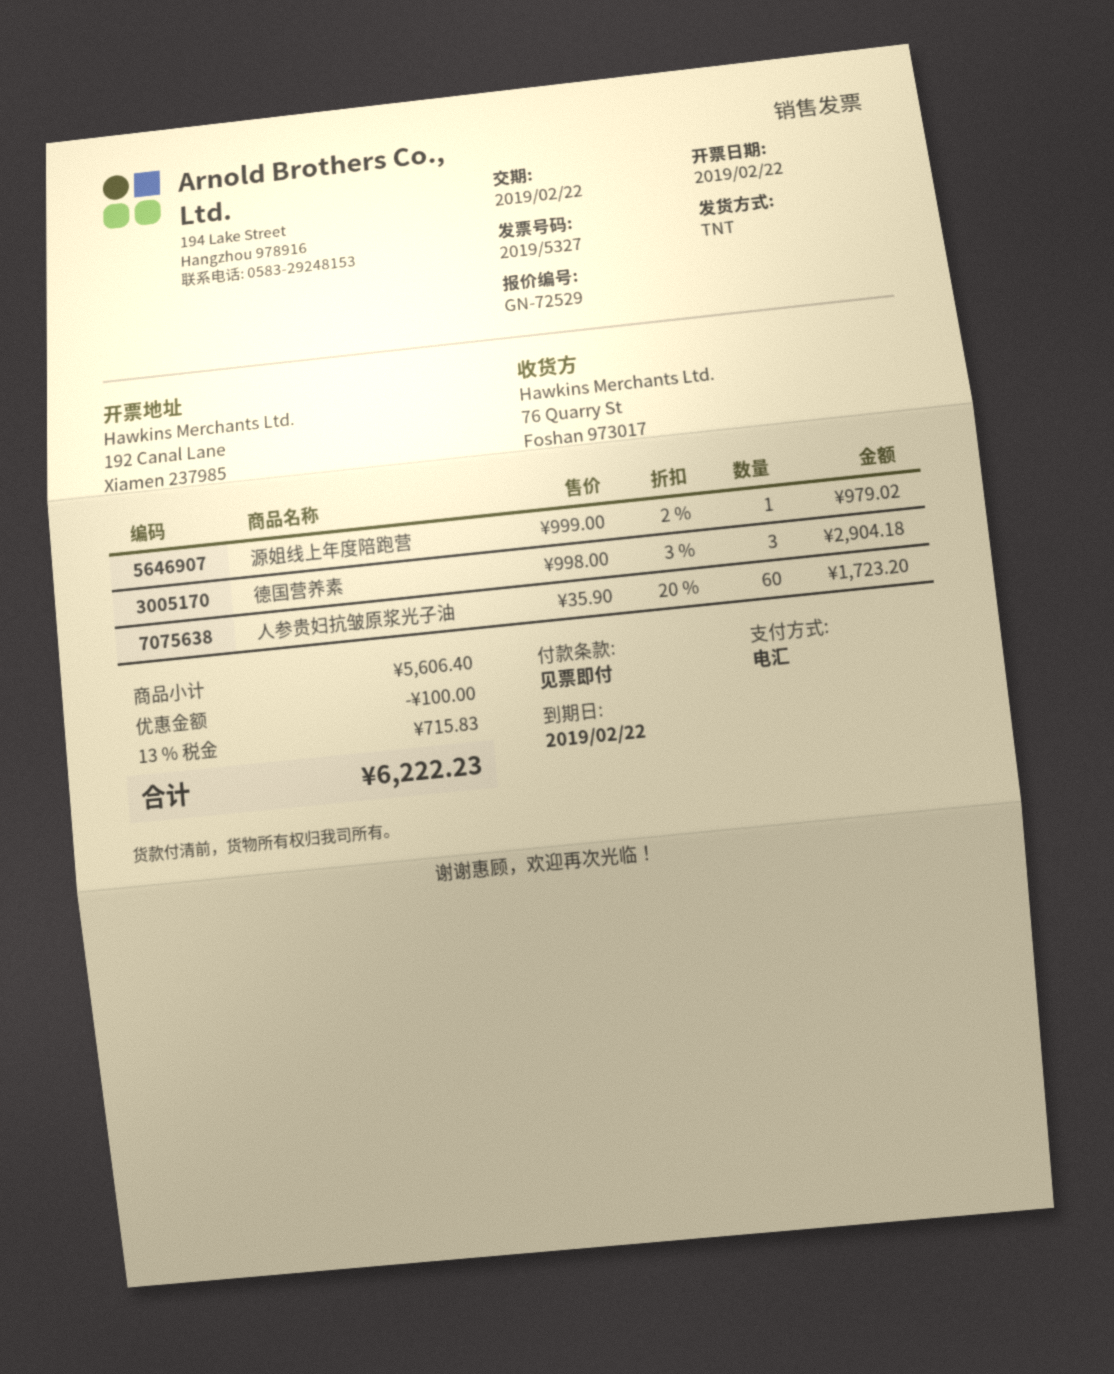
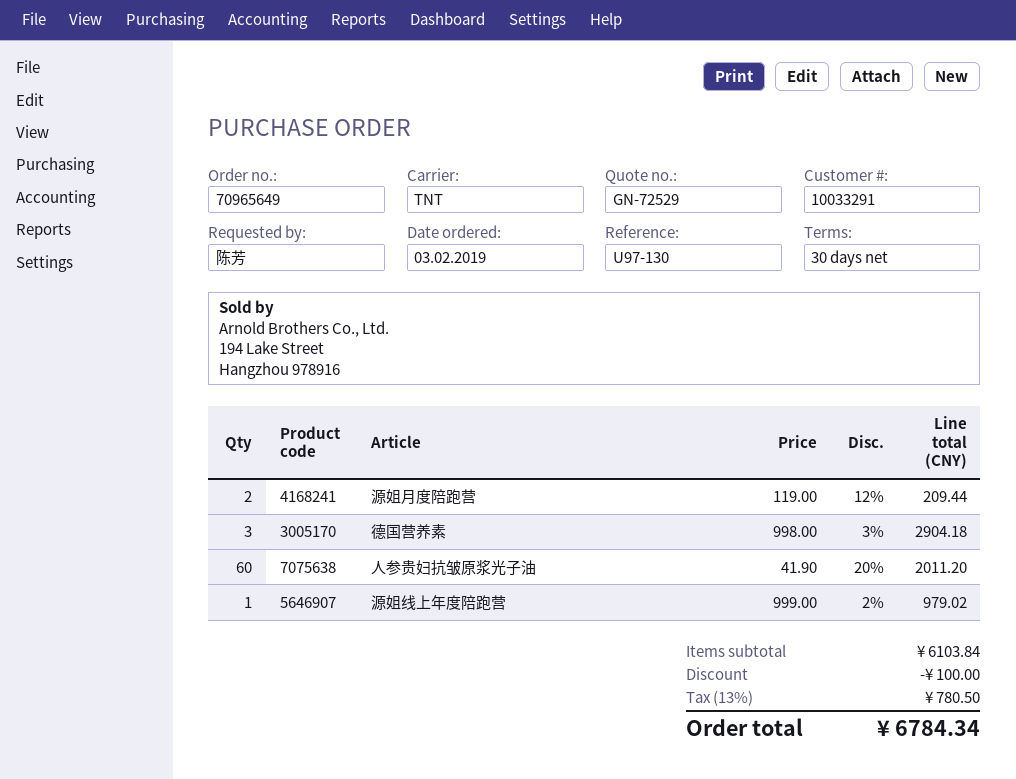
payment terms: on receipt -> 30 days
人参贵妇抗皱原浆光子油: 60 x 35.90 - 20% = 1723.20 -> 60 x 41.90 - 20% = 2011.20
源姐月度陪跑营: none -> 2 x 119.00 - 12% = 209.44
subtotal: 5606.40 -> 6103.84
tax: 13% = 715.83 -> 13% = 780.50
total: 6222.23 -> 6784.34

